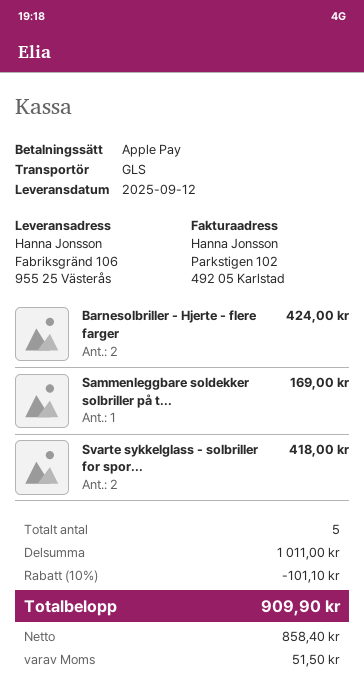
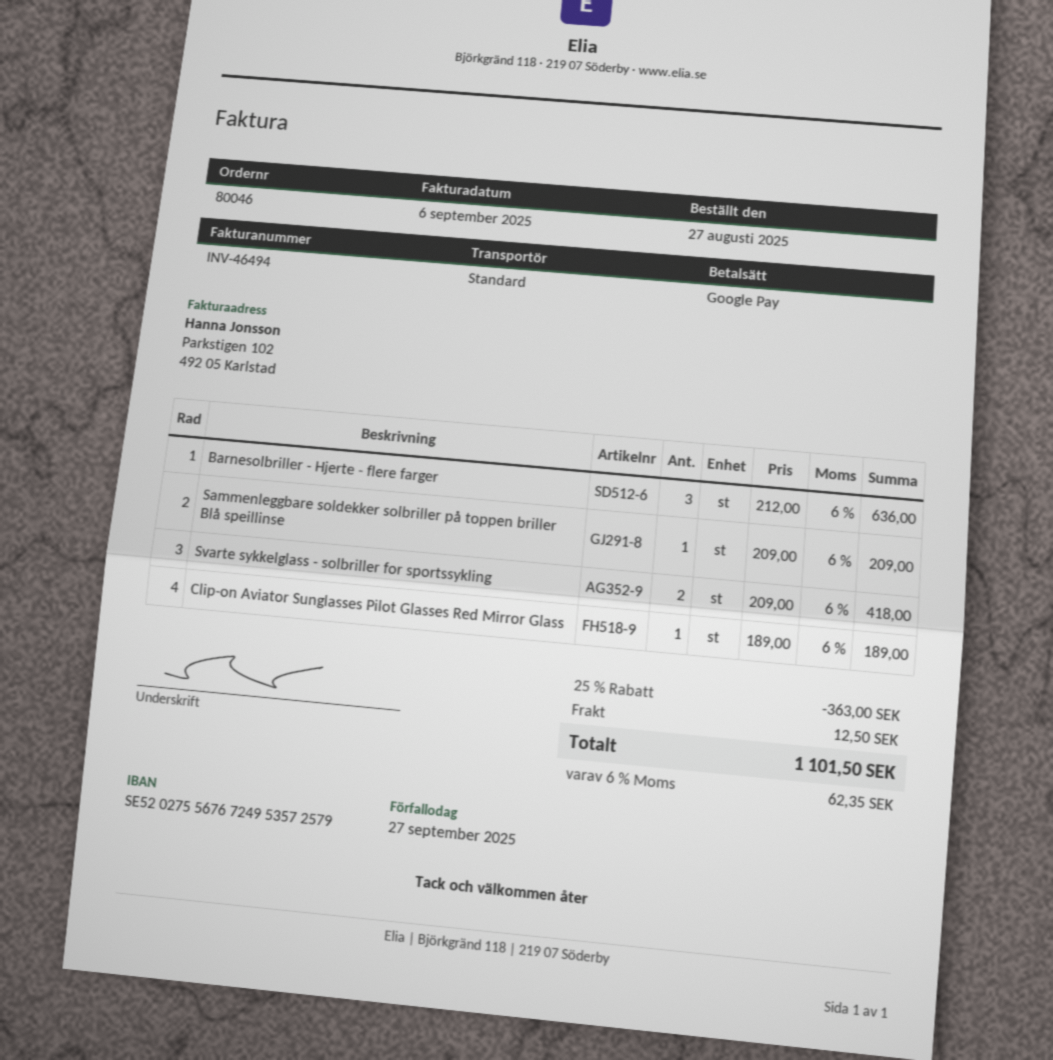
payment method: Apple Pay -> Google Pay
shipping method: GLS -> standard
Barnesolbriller - Hjerte - flere farger: 2 for 424.00 -> 3 for 636.00
Sammenleggbare soldekker solbriller på t...: 1 for 169.00 -> 1 for 209.00
Clip-on Aviator Sunglasses Pilot Glasses Red Mirror Glass: none -> 1 for 189.00
discount: 10% = 101.10 -> 25% = 363.00
shipping: none -> 12.50
tax: 51.50 -> 62.35
total: 909.90 -> 1101.50

